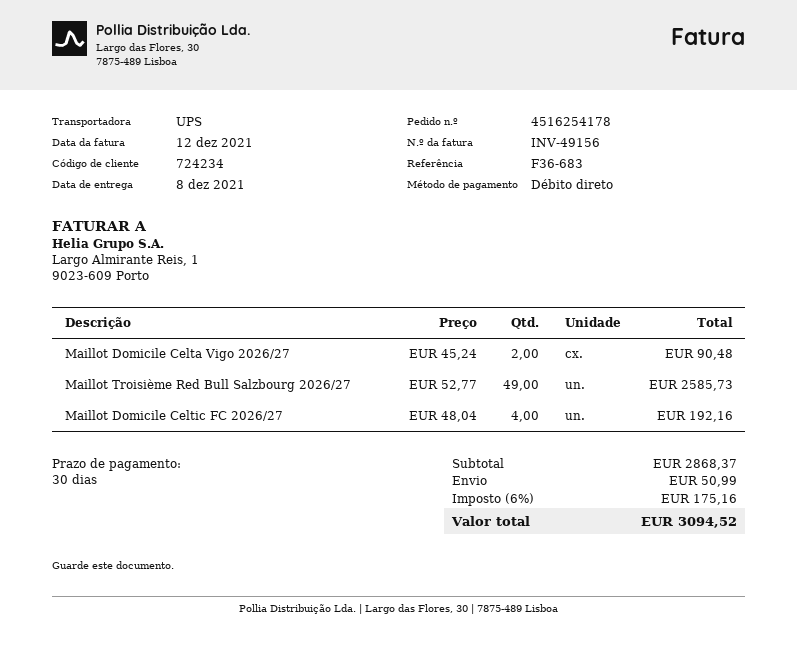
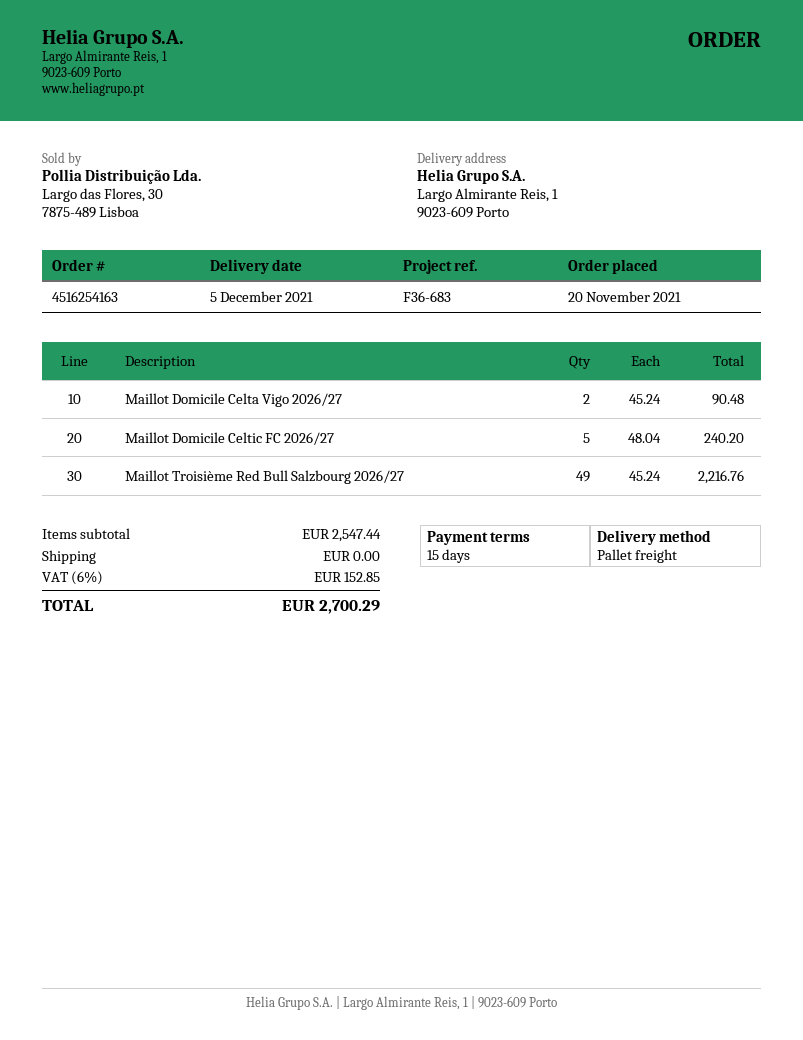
order number: 4516254178 -> 4516254163
delivery date: 2021-12-08 -> 2021-12-05
payment terms: 30 days -> 15 days
shipping method: UPS -> pallet freight
Maillot Troisième Red Bull Salzbourg 2026/27: 49 x 52.77 = 2585.73 -> 49 x 45.24 = 2216.76
Maillot Domicile Celtic FC 2026/27: 4 x 48.04 = 192.16 -> 5 x 48.04 = 240.20
subtotal: 2868.37 -> 2547.44
shipping: 50.99 -> 0.00
tax: 6% = 175.16 -> 6% = 152.85
total: 3094.52 -> 2700.29

